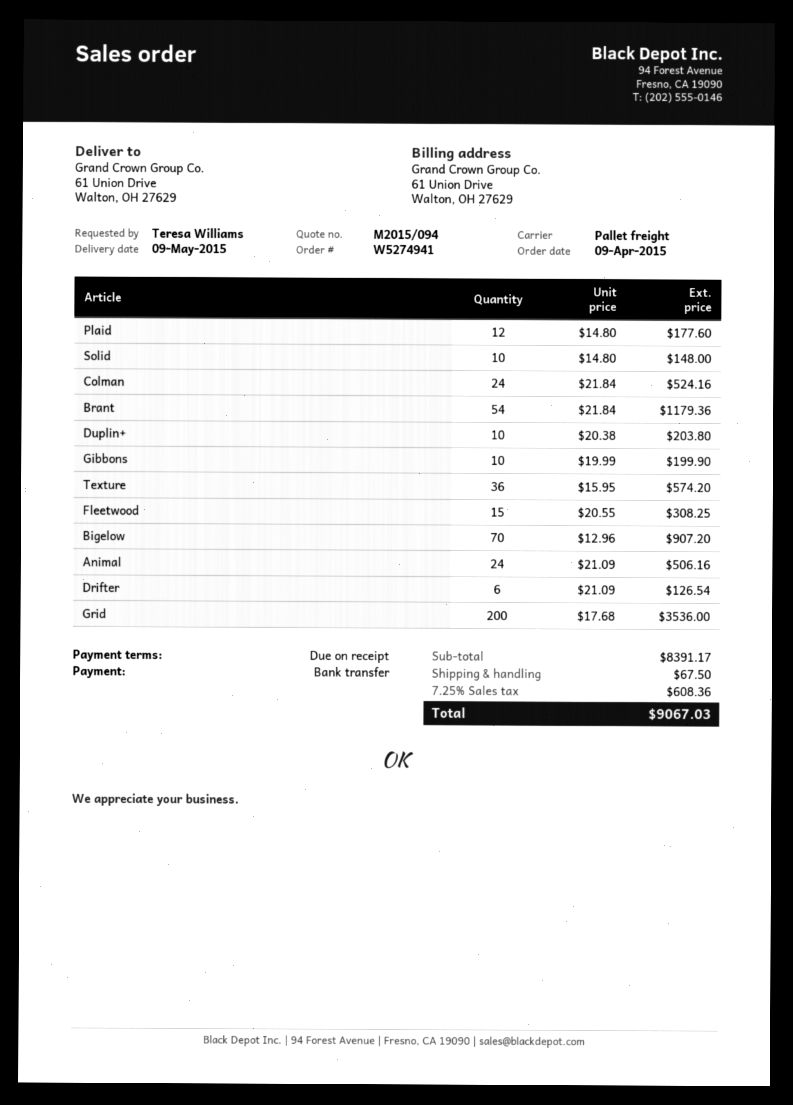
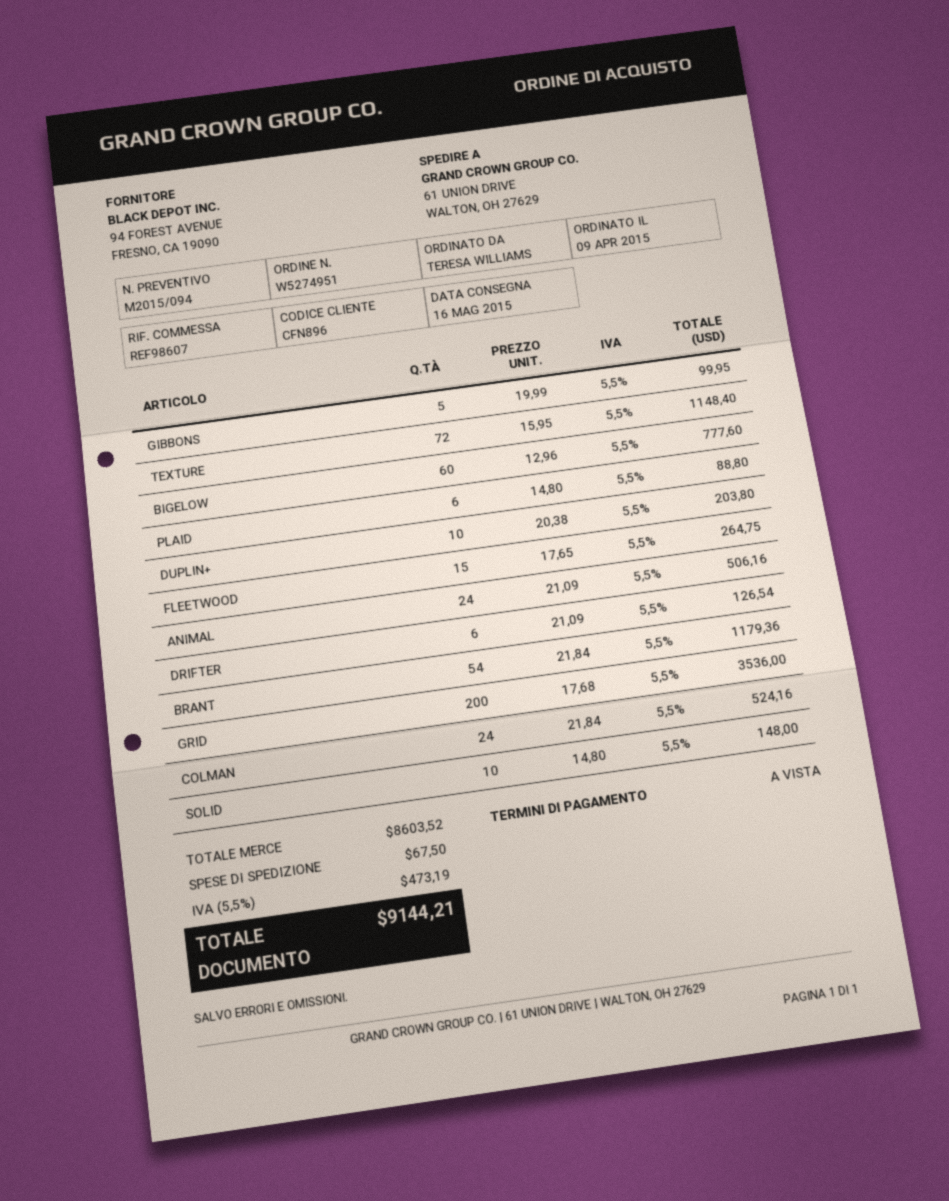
order number: W5274941 -> W5274951
delivery date: 2015-05-09 -> 2015-05-16
Plaid: 12 x 14.80 = 177.60 -> 6 x 14.80 = 88.80
Gibbons: 10 x 19.99 = 199.90 -> 5 x 19.99 = 99.95
Texture: 36 x 15.95 = 574.20 -> 72 x 15.95 = 1148.40
Fleetwood: 15 x 20.55 = 308.25 -> 15 x 17.65 = 264.75
Bigelow: 70 x 12.96 = 907.20 -> 60 x 12.96 = 777.60
subtotal: 8391.17 -> 8603.52
tax: 7.25% = 608.36 -> 5.5% = 473.19
total: 9067.03 -> 9144.21

